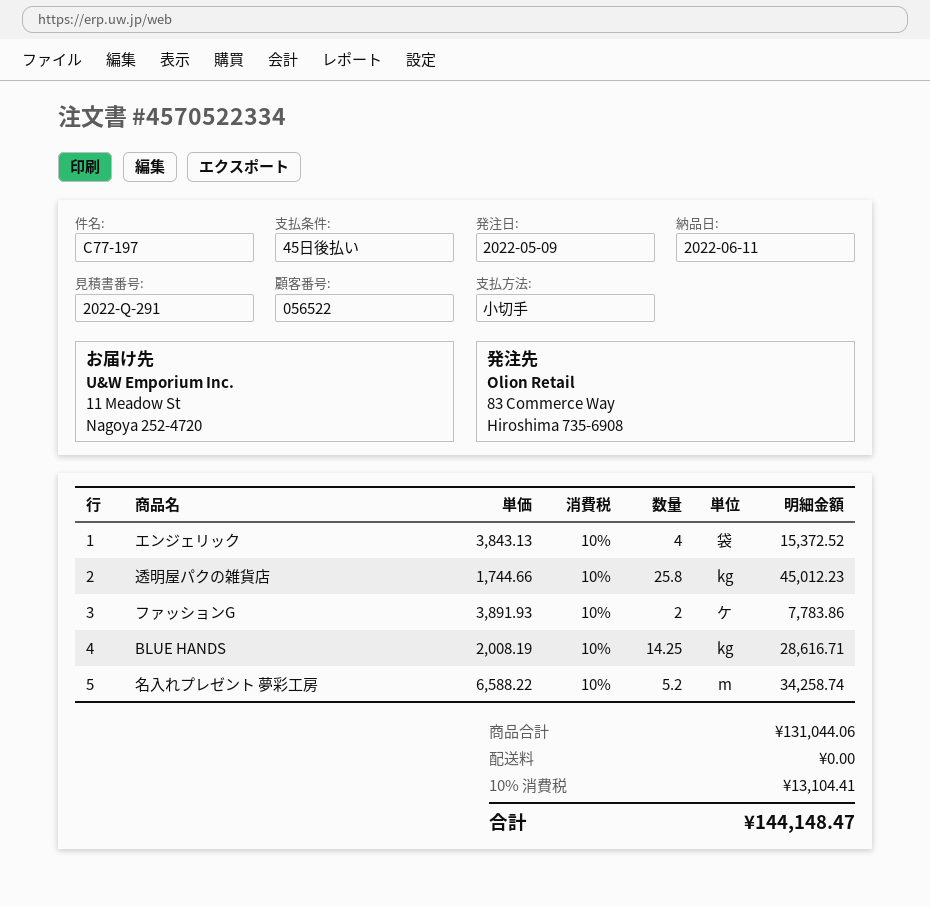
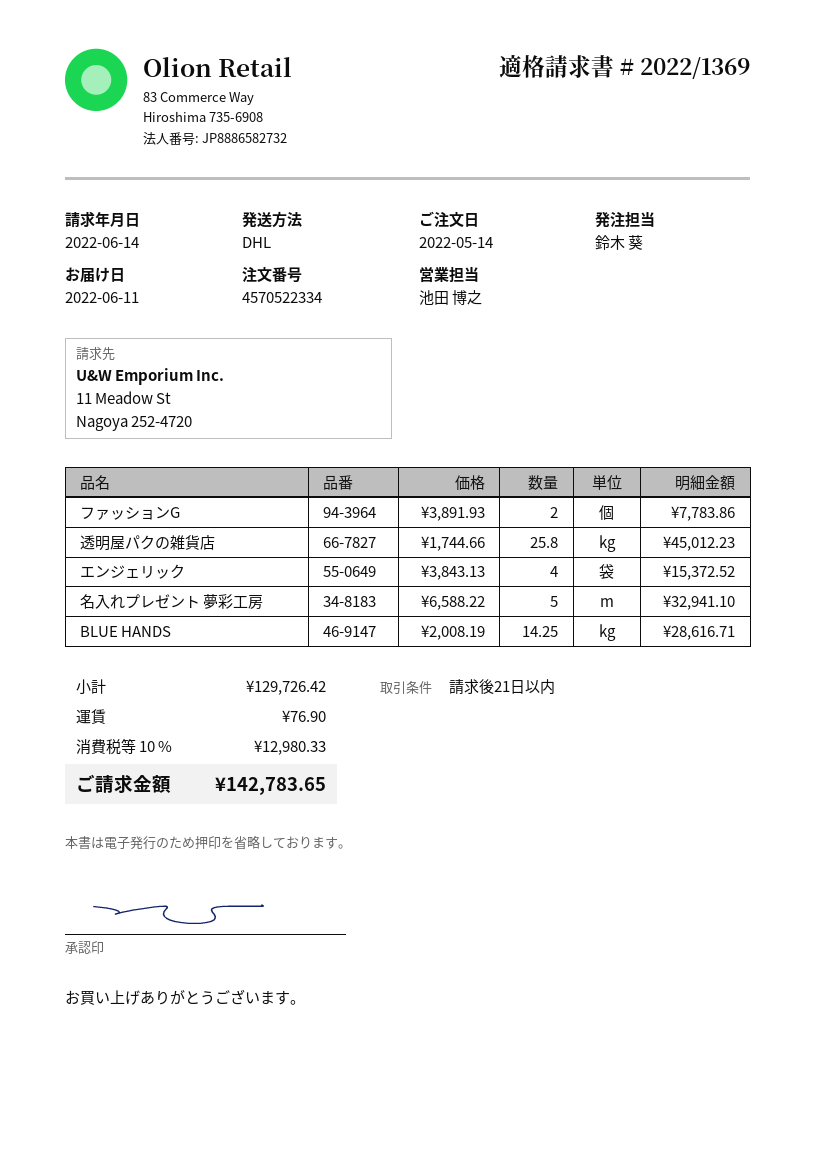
order date: 2022-05-09 -> 2022-05-14
payment terms: 45 days -> 21 days
名入れプレゼント 夢彩工房: 5.2 x 6588.22 = 34258.74 -> 5 x 6588.22 = 32941.10
subtotal: 131044.06 -> 129726.42
shipping: 0.00 -> 76.90
tax: 10% = 13104.41 -> 10% = 12980.33
total: 144148.47 -> 142783.65

